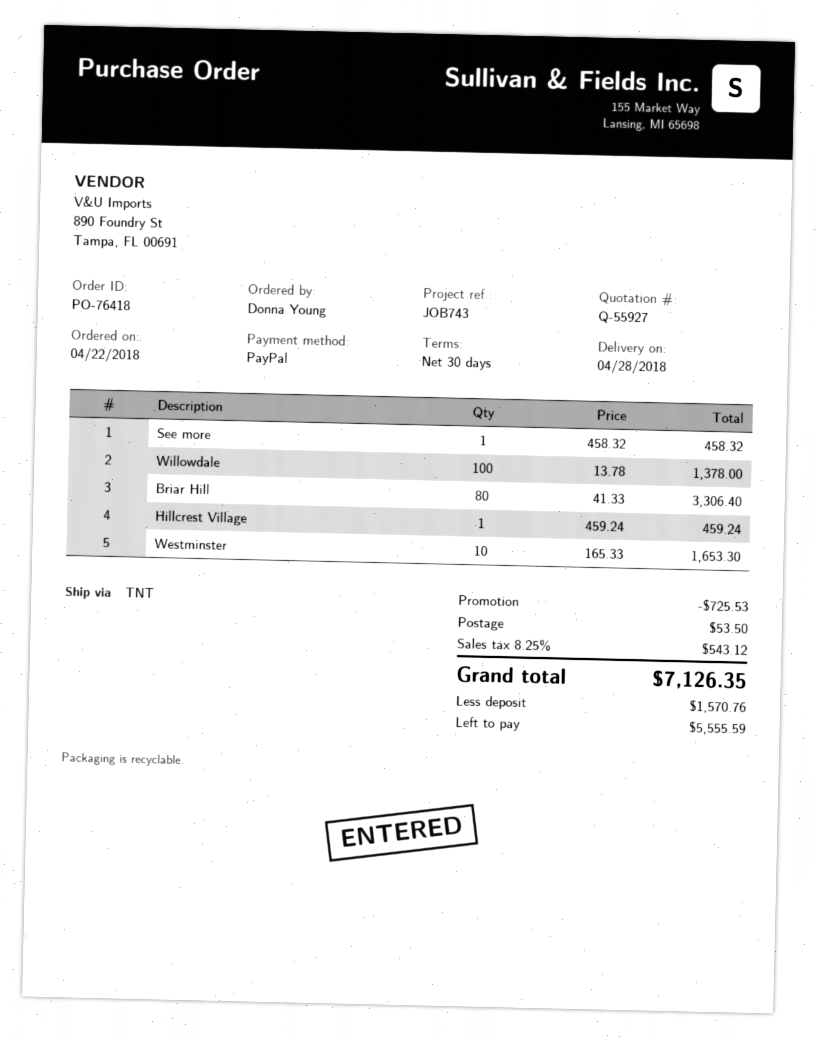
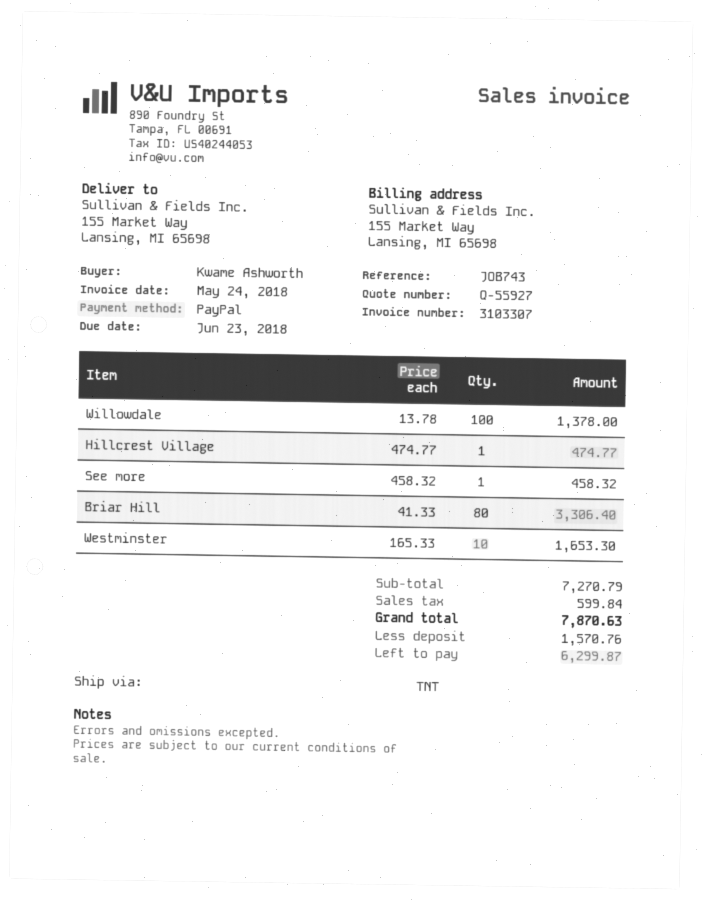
ordered by: Donna Young -> Kwame Ashworth
Hillcrest Village: 1 x 459.24 = 459.24 -> 1 x 474.77 = 474.77
discount: 725.53 -> none
shipping: 53.50 -> none
tax: 543.12 -> 599.84
total: 7126.35 -> 7870.63
balance: 5555.59 -> 6299.87

